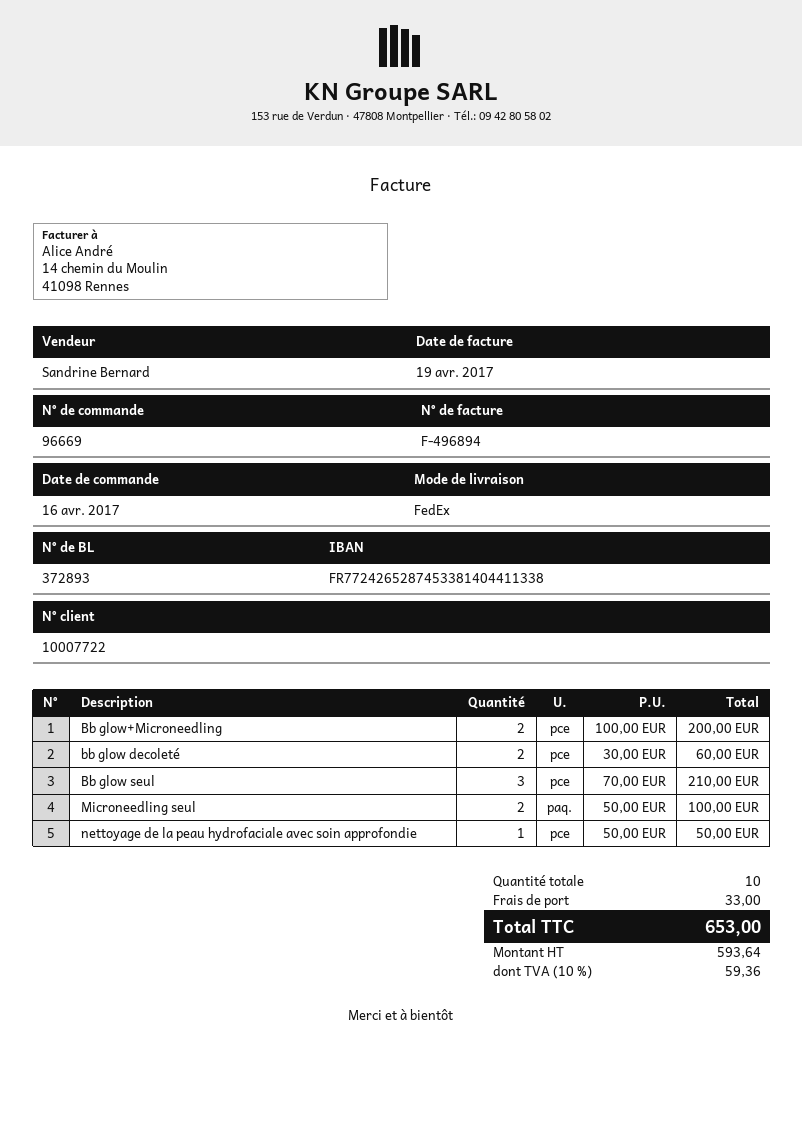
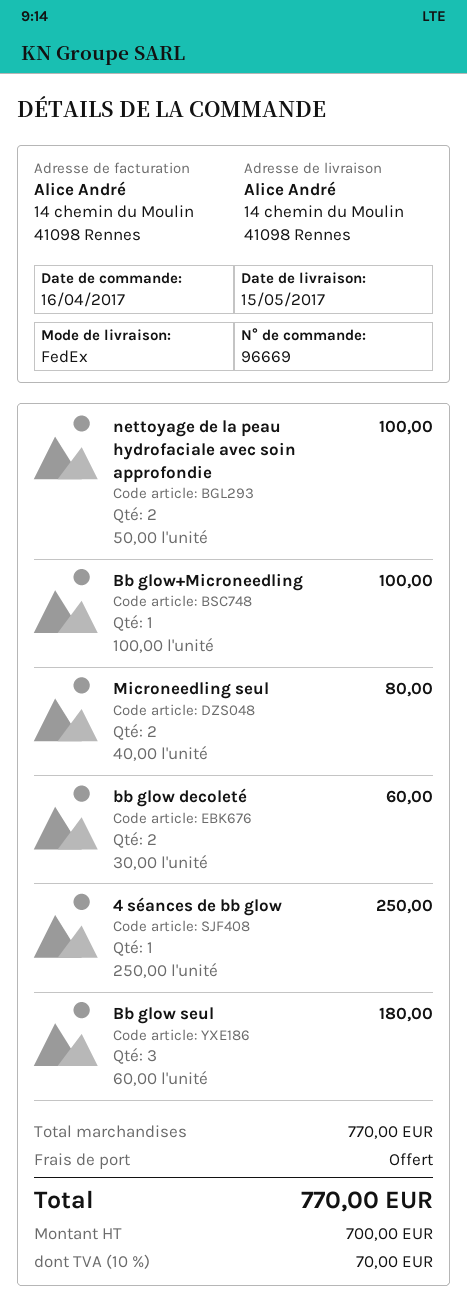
Bb glow+Microneedling: 2 x 100.00 = 200.00 -> 1 x 100.00 = 100.00
Bb glow seul: 3 x 70.00 = 210.00 -> 3 x 60.00 = 180.00
Microneedling seul: 2 x 50.00 = 100.00 -> 2 x 40.00 = 80.00
nettoyage de la peau hydrofaciale avec soin approfondie: 1 x 50.00 = 50.00 -> 2 x 50.00 = 100.00
4 séances de bb glow: none -> 1 x 250.00 = 250.00
shipping: 33.00 -> 0.00
net: 593.64 -> 700.00
tax: 10% = 59.36 -> 10% = 70.00
total: 653.00 -> 770.00

